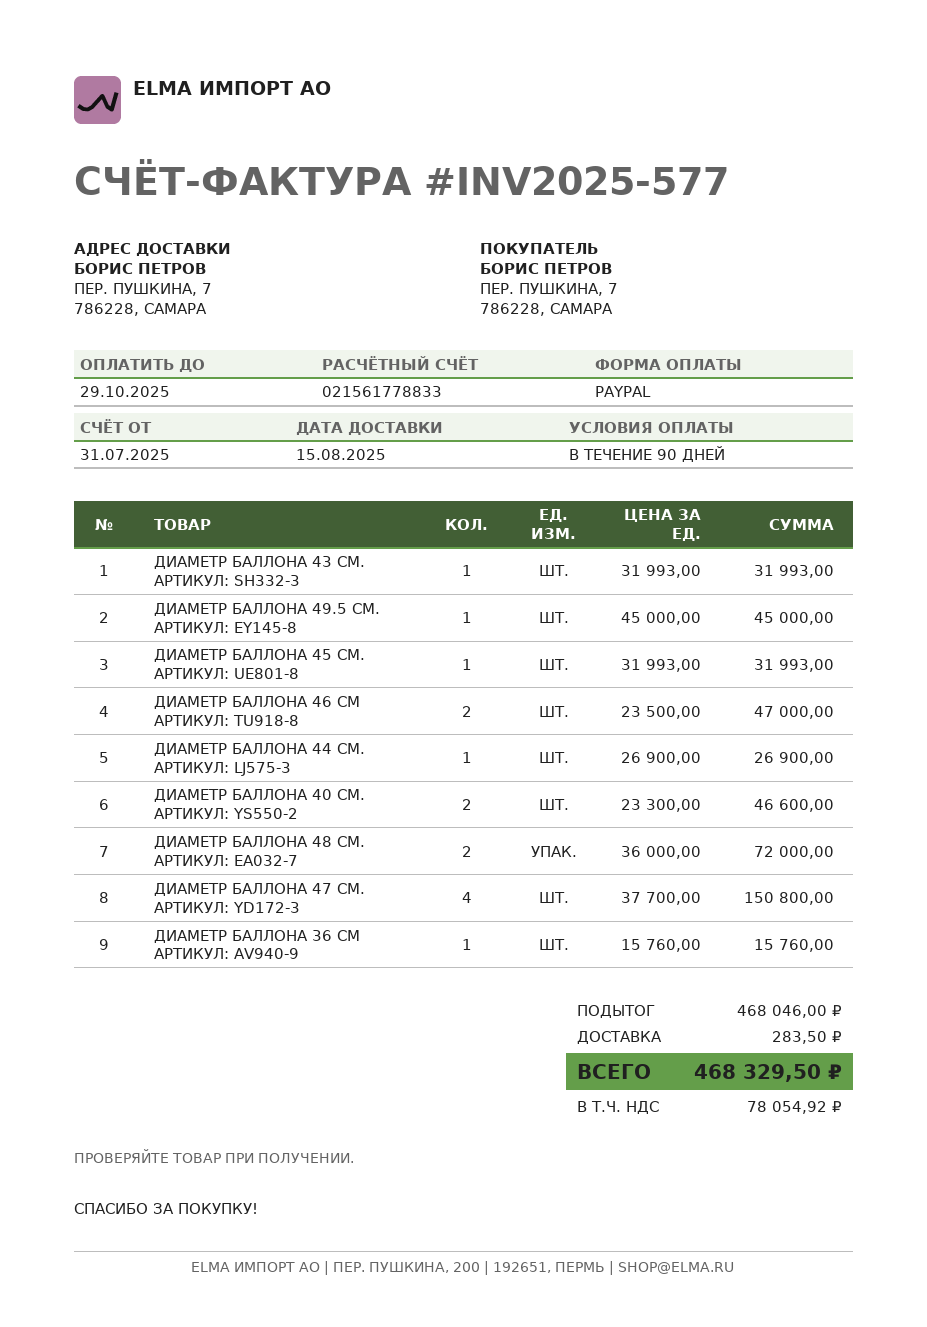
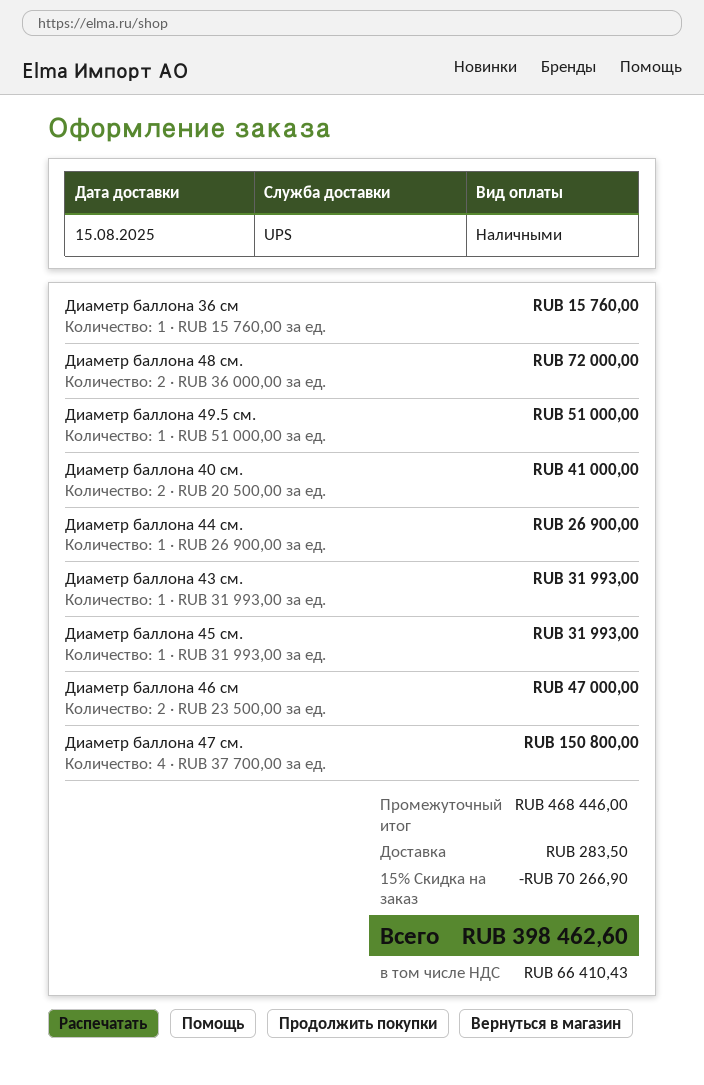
payment method: PayPal -> cash
ДИАМЕТР БАЛЛОНА 49.5 СМ.: 1 x 45000.00 = 45000.00 -> 1 x 51000.00 = 51000.00
ДИАМЕТР БАЛЛОНА 40 СМ.: 2 x 23300.00 = 46600.00 -> 2 x 20500.00 = 41000.00
subtotal: 468046.00 -> 468446.00
discount: none -> 15% = 70266.90
tax: 78054.92 -> 66410.43
total: 468329.50 -> 398462.60

